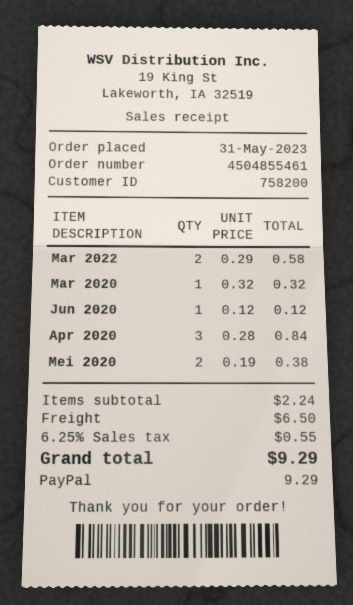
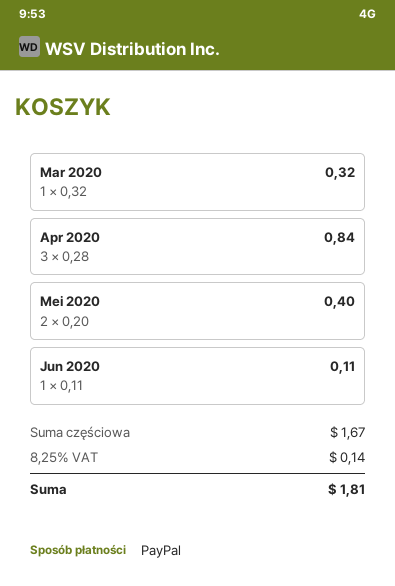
Mar 2022: 2 x 0.29 = 0.58 -> none
Jun 2020: 1 x 0.12 = 0.12 -> 1 x 0.11 = 0.11
Mei 2020: 2 x 0.19 = 0.38 -> 2 x 0.20 = 0.40
subtotal: 2.24 -> 1.67
shipping: 6.50 -> none
tax: 6.25% = 0.55 -> 8.25% = 0.14
total: 9.29 -> 1.81

